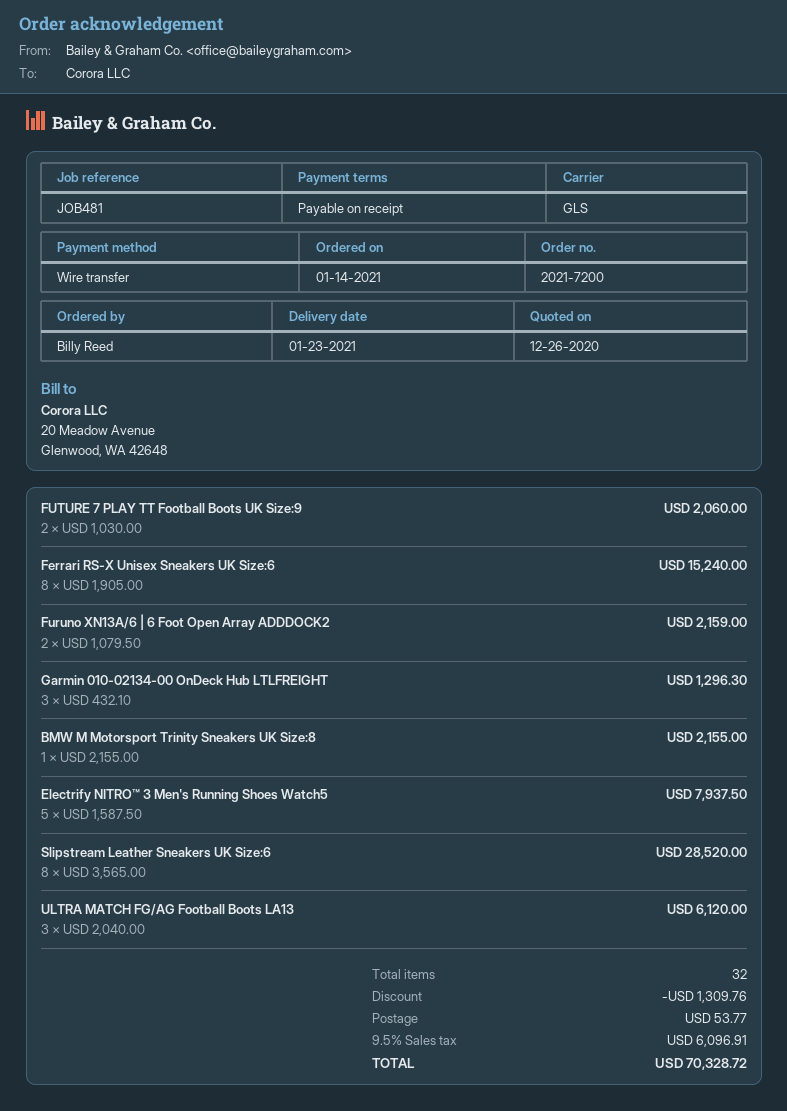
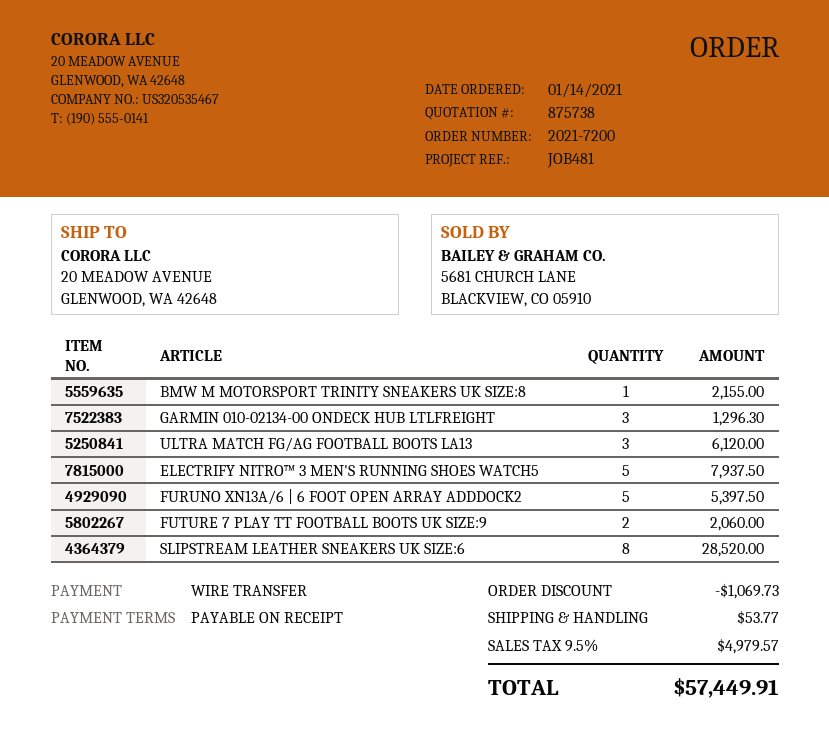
Ferrari RS-X Unisex Sneakers UK Size:6: 8 for 15240.00 -> none
Furuno XN13A/6 | 6 Foot Open Array ADDDOCK2: 2 for 2159.00 -> 5 for 5397.50
discount: 1309.76 -> 1069.73
tax: 9.5% = 6096.91 -> 9.5% = 4979.57
total: 70328.72 -> 57449.91

